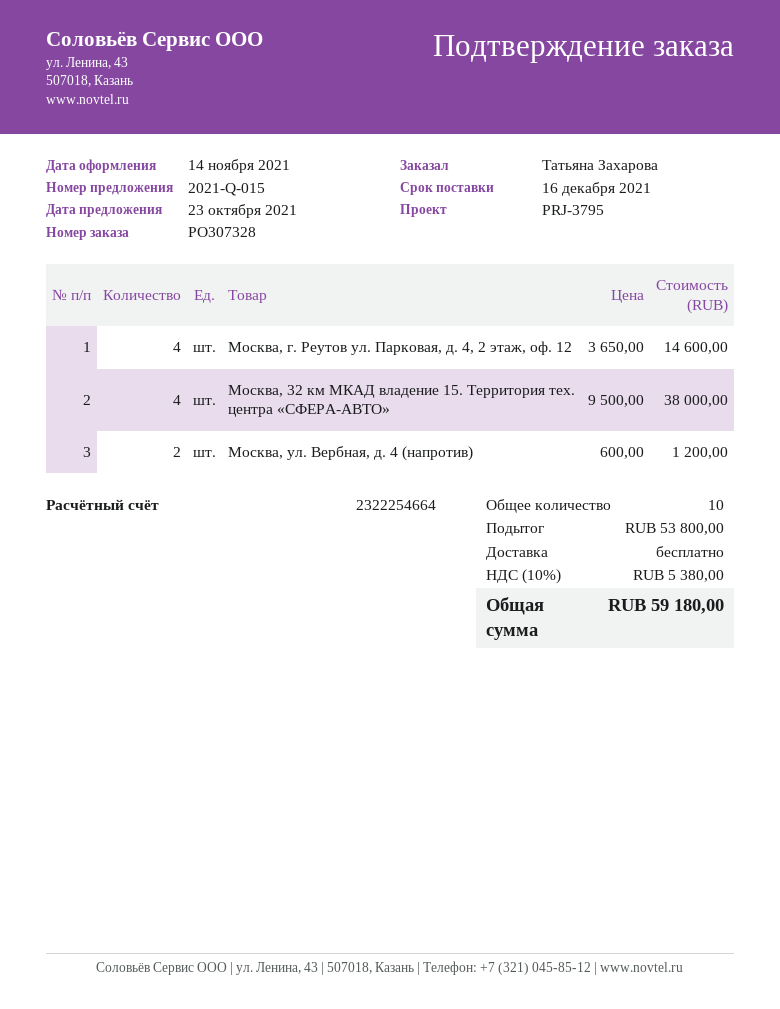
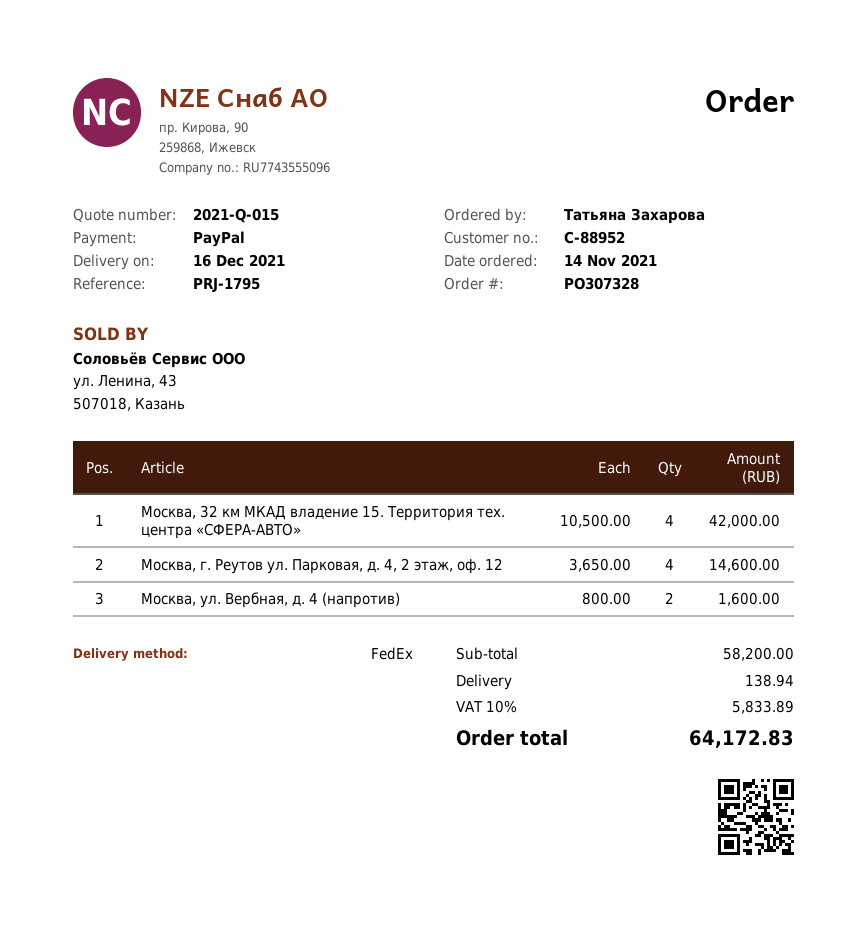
reference: PRJ-3795 -> PRJ-1795
Москва, 32 км МКАД владение 15. Территория тех. центра «СФЕРА-АВТО»: 4 x 9500.00 = 38000.00 -> 4 x 10500.00 = 42000.00
Москва, ул. Вербная, д. 4 (напротив): 2 x 600.00 = 1200.00 -> 2 x 800.00 = 1600.00
subtotal: 53800.00 -> 58200.00
shipping: 0.00 -> 138.94
tax: 10% = 5380.00 -> 10% = 5833.89
total: 59180.00 -> 64172.83

